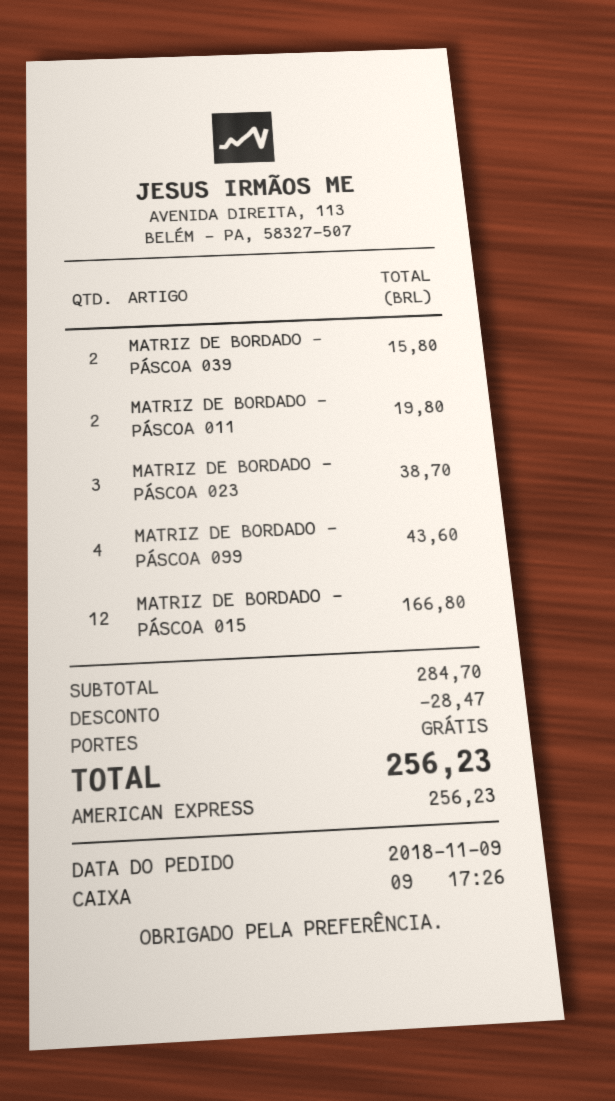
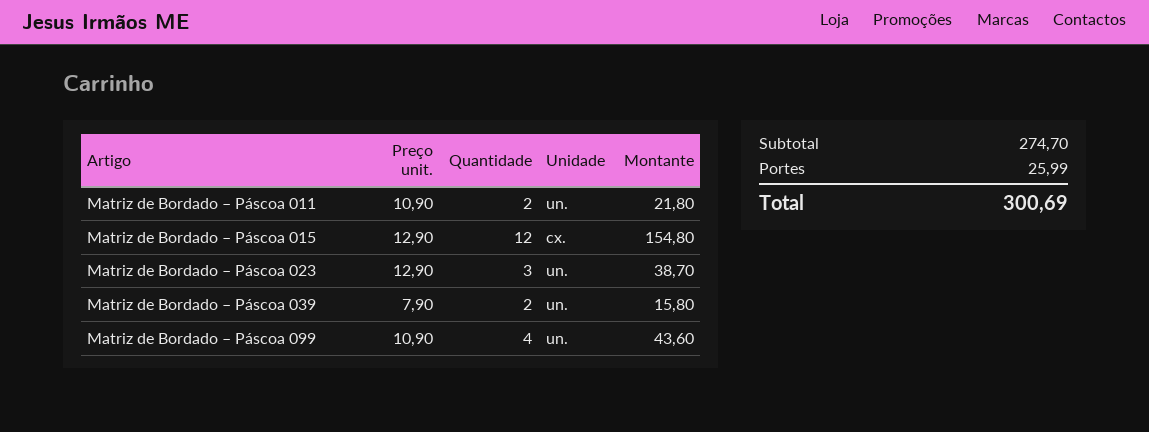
MATRIZ DE BORDADO – PÁSCOA 011: 2 for 19.80 -> 2 for 21.80
MATRIZ DE BORDADO – PÁSCOA 015: 12 for 166.80 -> 12 for 154.80
subtotal: 284.70 -> 274.70
discount: 28.47 -> none
shipping: 0.00 -> 25.99
total: 256.23 -> 300.69

